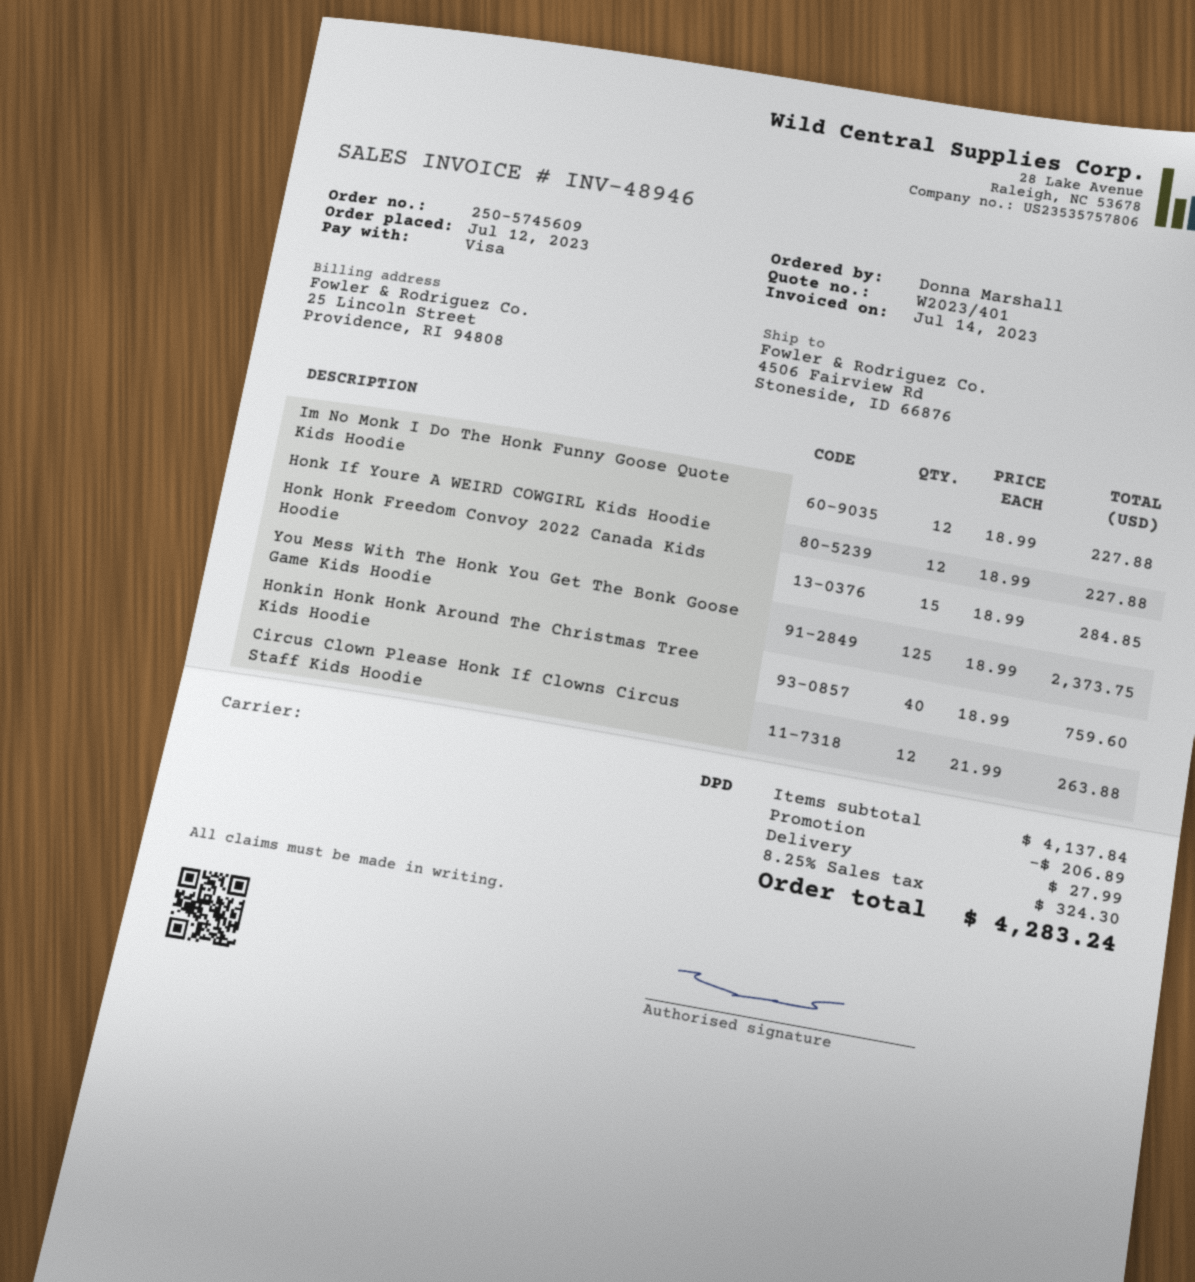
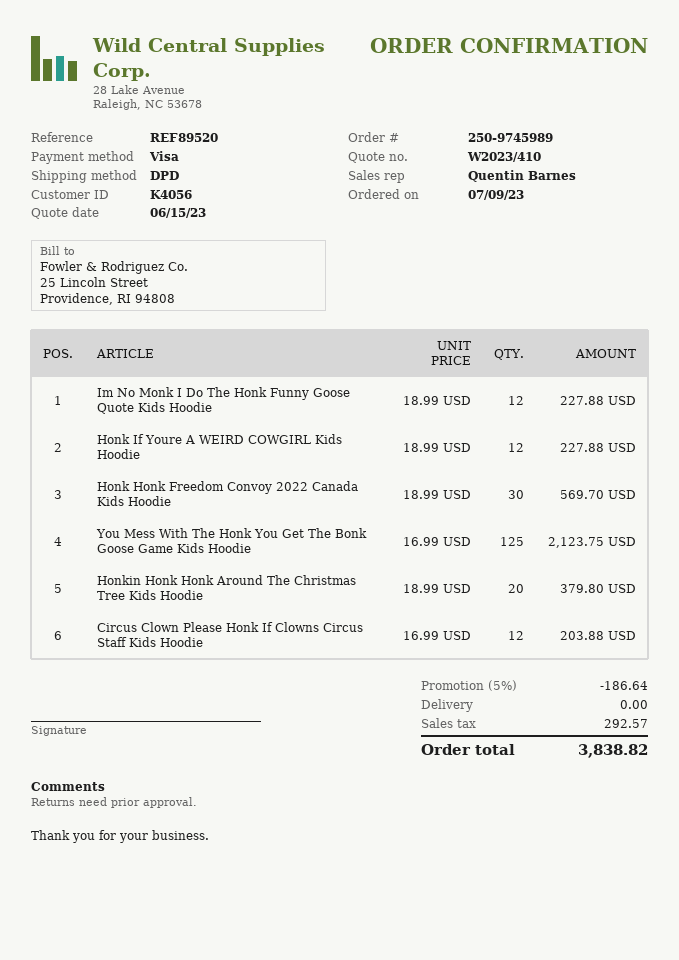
quote number: W2023/401 -> W2023/410
order number: 250-5745609 -> 250-9745989
order date: 2023-07-12 -> 2023-07-09
Honk Honk Freedom Convoy 2022 Canada Kids Hoodie: 15 x 18.99 = 284.85 -> 30 x 18.99 = 569.70
You Mess With The Honk You Get The Bonk Goose Game Kids Hoodie: 125 x 18.99 = 2373.75 -> 125 x 16.99 = 2123.75
Honkin Honk Honk Around The Christmas Tree Kids Hoodie: 40 x 18.99 = 759.60 -> 20 x 18.99 = 379.80
Circus Clown Please Honk If Clowns Circus Staff Kids Hoodie: 12 x 21.99 = 263.88 -> 12 x 16.99 = 203.88
discount: 206.89 -> 186.64
shipping: 27.99 -> 0.00
tax: 324.30 -> 292.57
total: 4283.24 -> 3838.82

